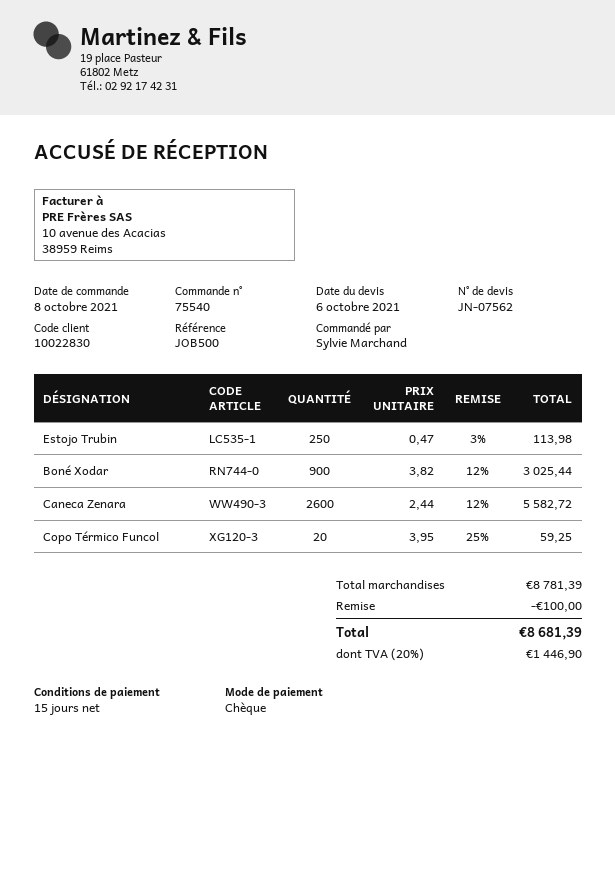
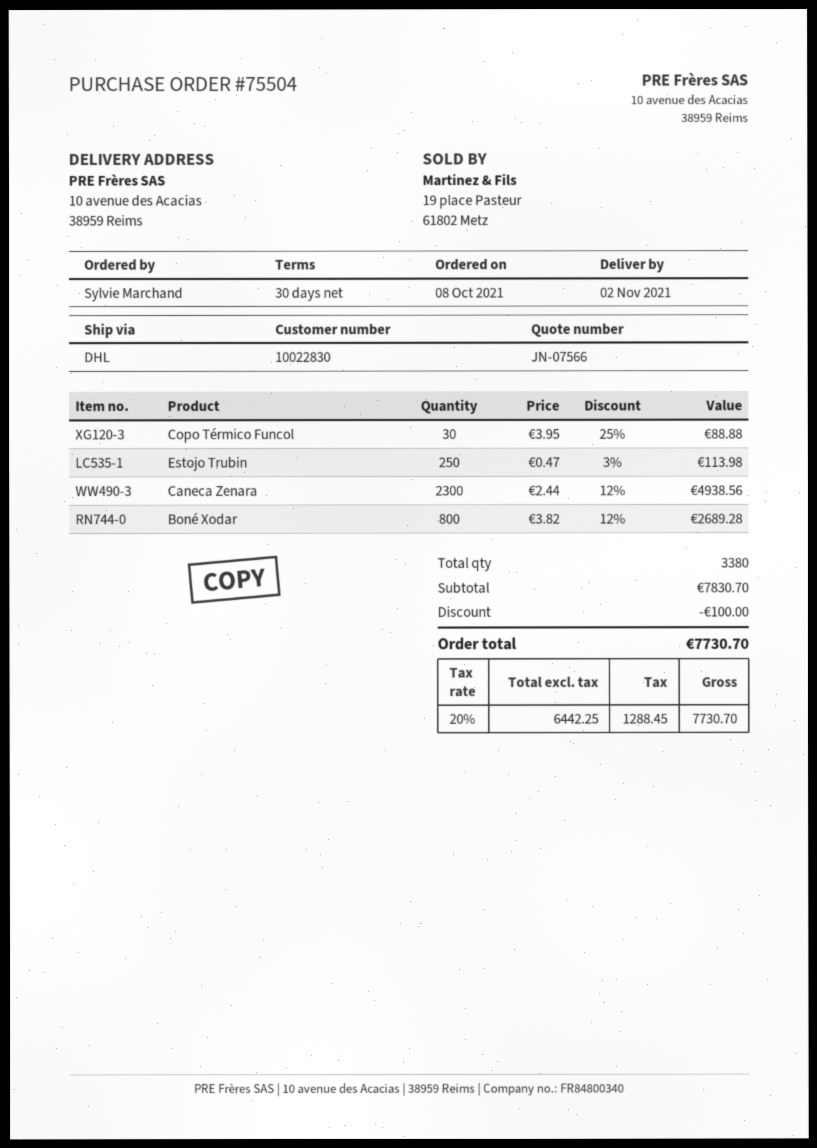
quote number: JN-07562 -> JN-07566
order number: 75540 -> 75504
payment terms: 15 days -> 30 days
Boné Xodar: 900 x 3.82 - 12% = 3025.44 -> 800 x 3.82 - 12% = 2689.28
Caneca Zenara: 2600 x 2.44 - 12% = 5582.72 -> 2300 x 2.44 - 12% = 4938.56
Copo Térmico Funcol: 20 x 3.95 - 25% = 59.25 -> 30 x 3.95 - 25% = 88.88
subtotal: 8781.39 -> 7830.70
tax: 20% = 1446.90 -> 20% = 1288.45
total: 8681.39 -> 7730.70

